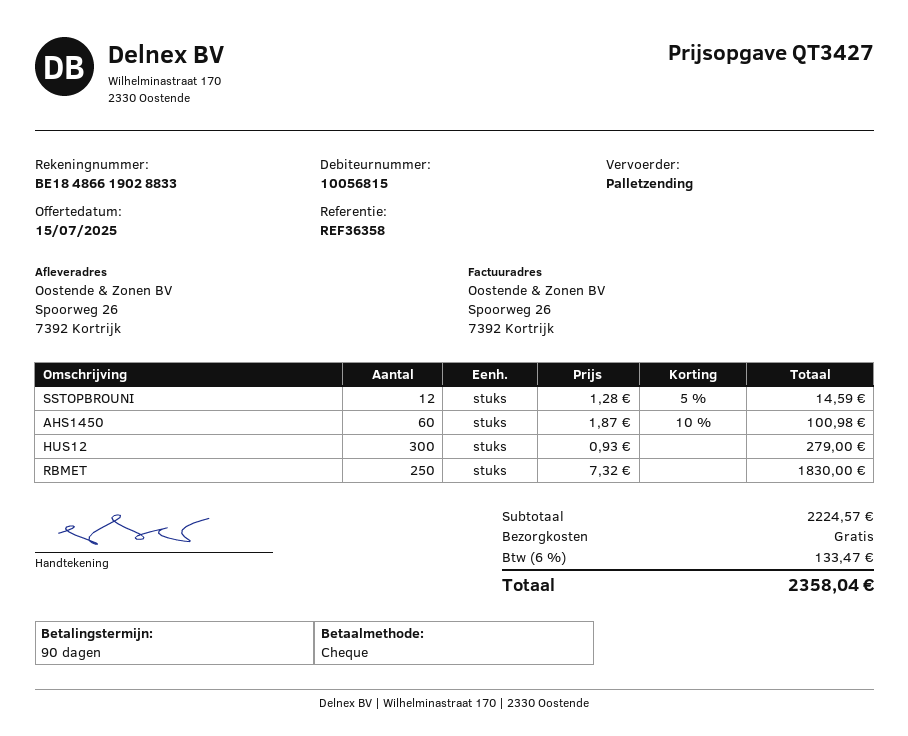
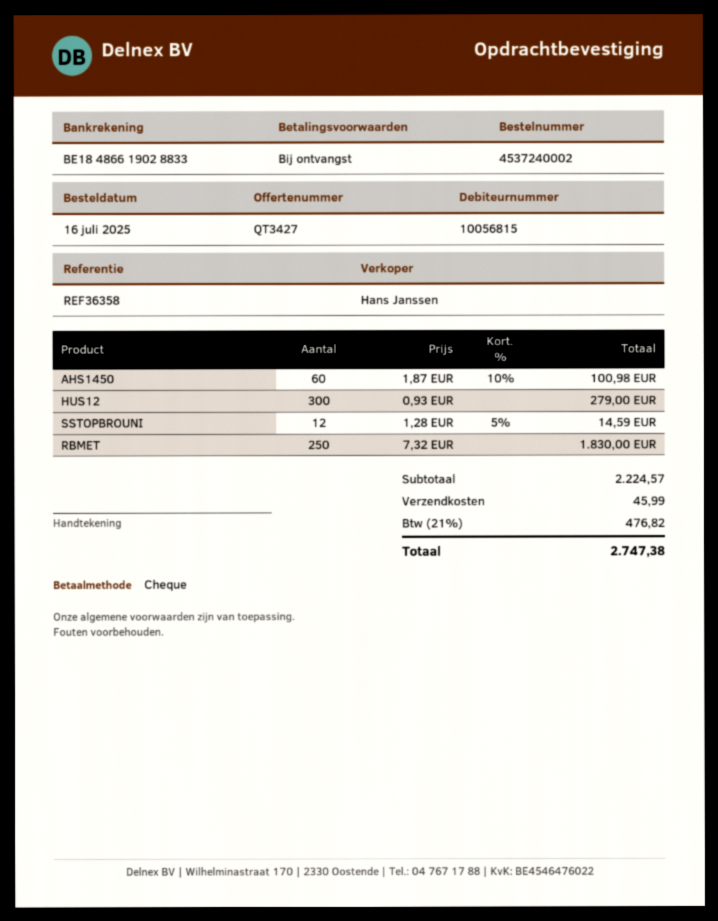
payment terms: 90 days -> on receipt
shipping: 0.00 -> 45.99
tax: 6% = 133.47 -> 21% = 476.82
total: 2358.04 -> 2747.38

